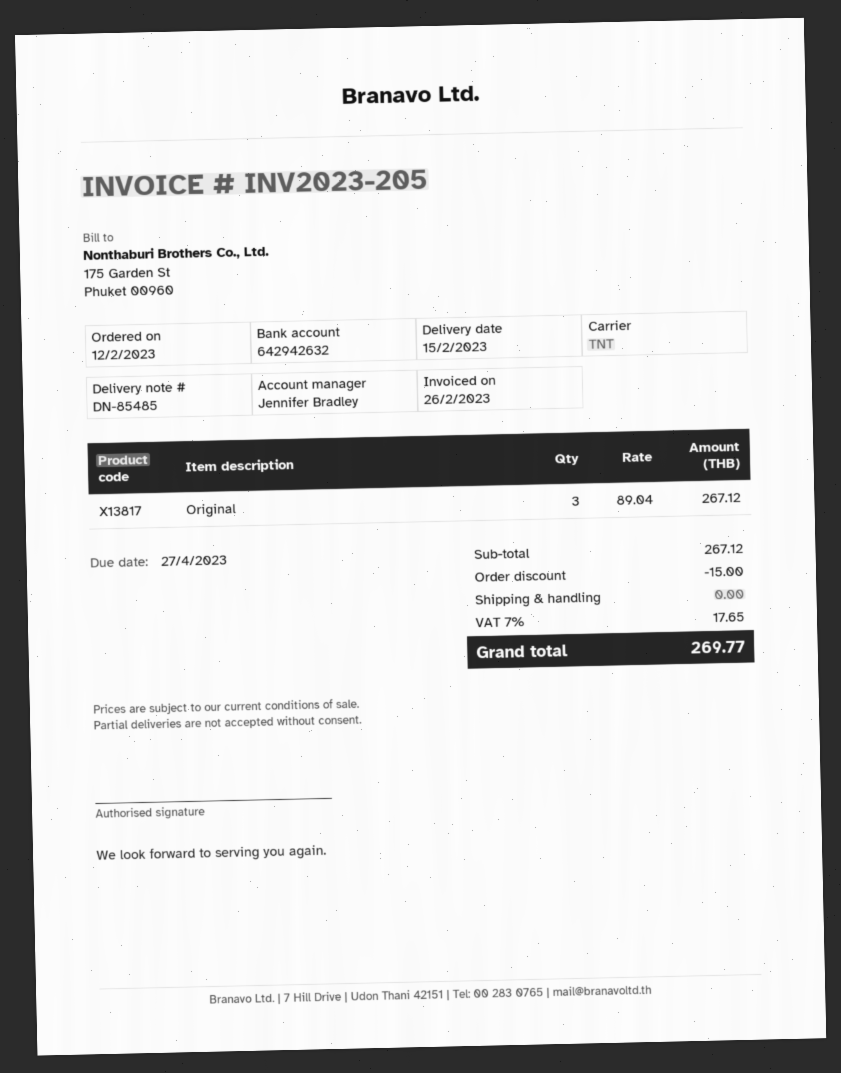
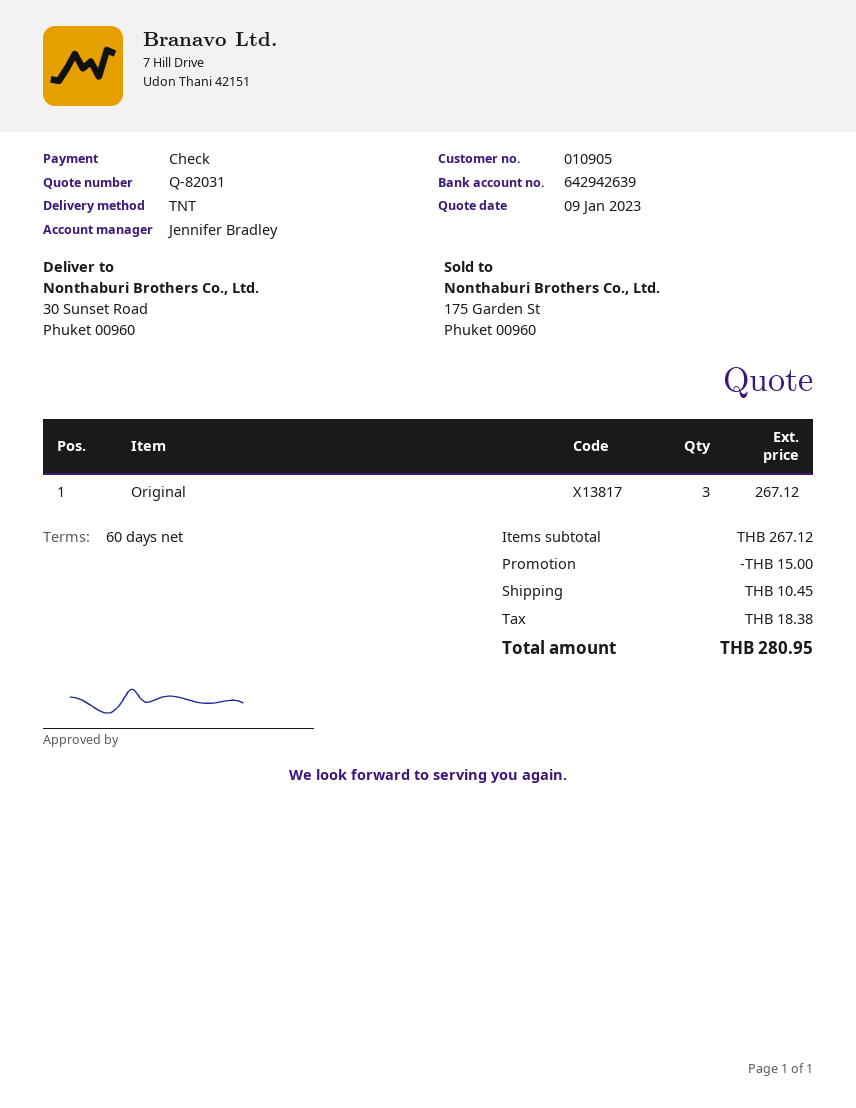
bank account: 642942632 -> 642942639
shipping: 0.00 -> 10.45
tax: 17.65 -> 18.38
total: 269.77 -> 280.95

